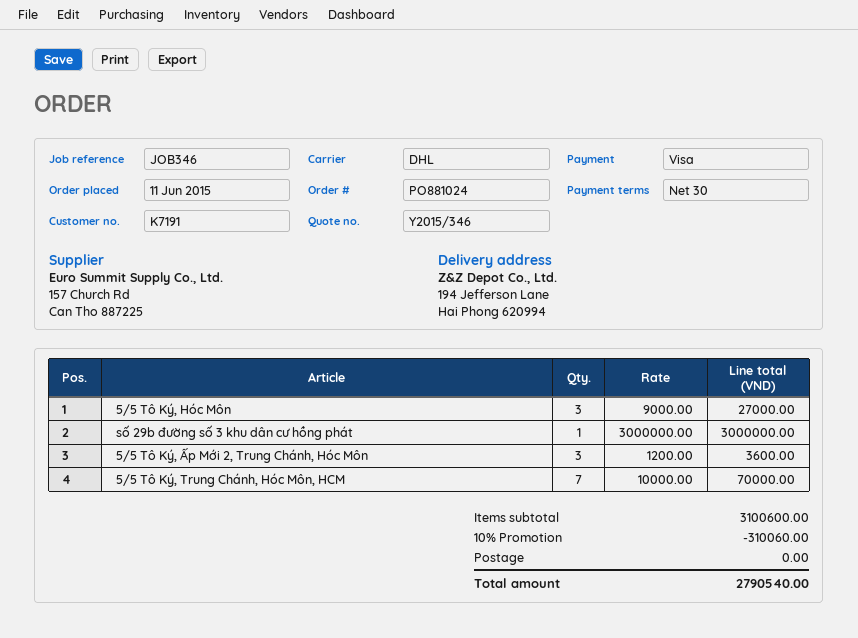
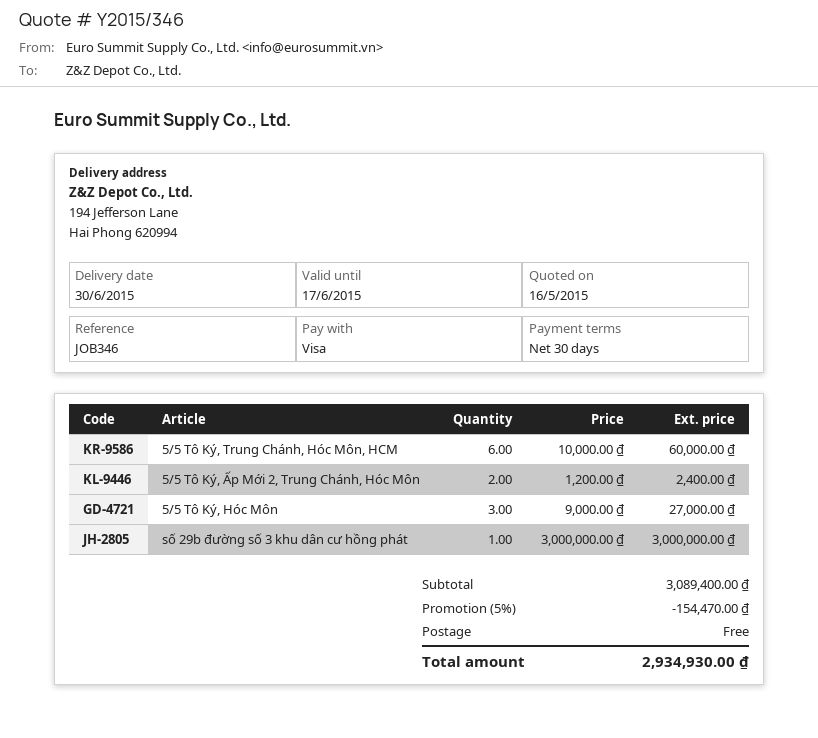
5/5 Tô Ký, Ấp Mới 2, Trung Chánh, Hóc Môn: 3 x 1200.00 = 3600.00 -> 2 x 1200.00 = 2400.00
5/5 Tô Ký, Trung Chánh, Hóc Môn, HCM: 7 x 10000.00 = 70000.00 -> 6 x 10000.00 = 60000.00
subtotal: 3100600.00 -> 3089400.00
discount: 10% = 310060.00 -> 5% = 154470.00
total: 2790540.00 -> 2934930.00

